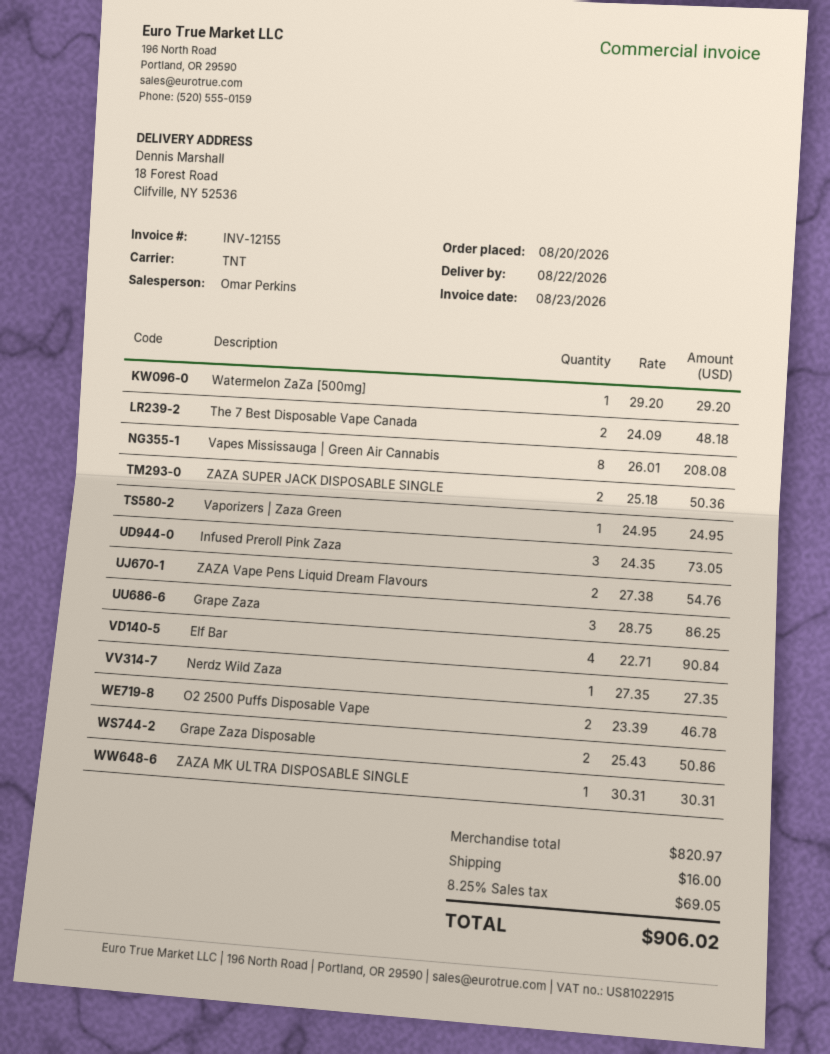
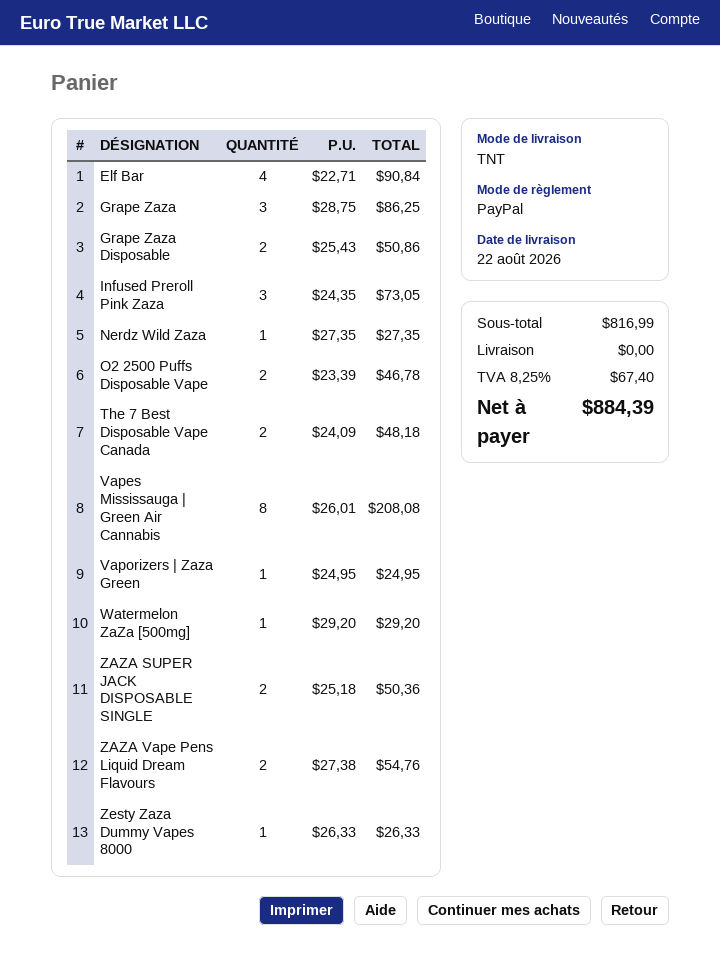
ZAZA MK ULTRA DISPOSABLE SINGLE: 1 x 30.31 = 30.31 -> none
Zesty Zaza Dummy Vapes 8000: none -> 1 x 26.33 = 26.33
subtotal: 820.97 -> 816.99
shipping: 16.00 -> 0.00
tax: 8.25% = 69.05 -> 8.25% = 67.40
total: 906.02 -> 884.39

